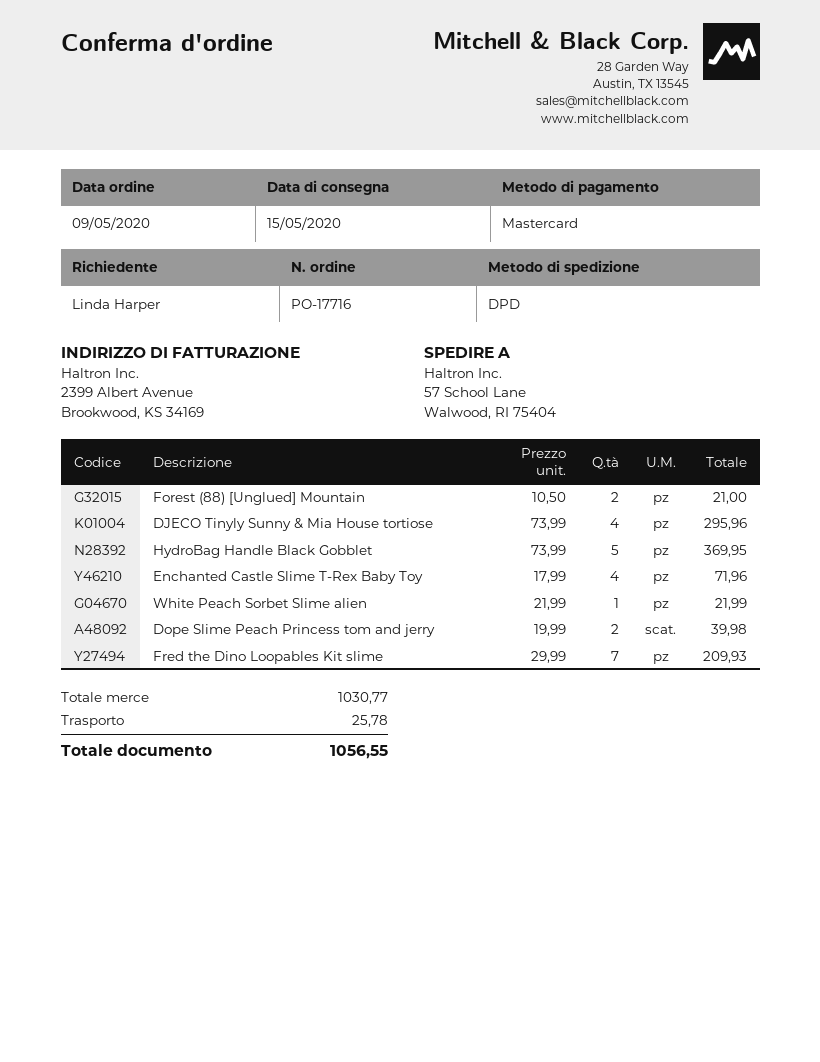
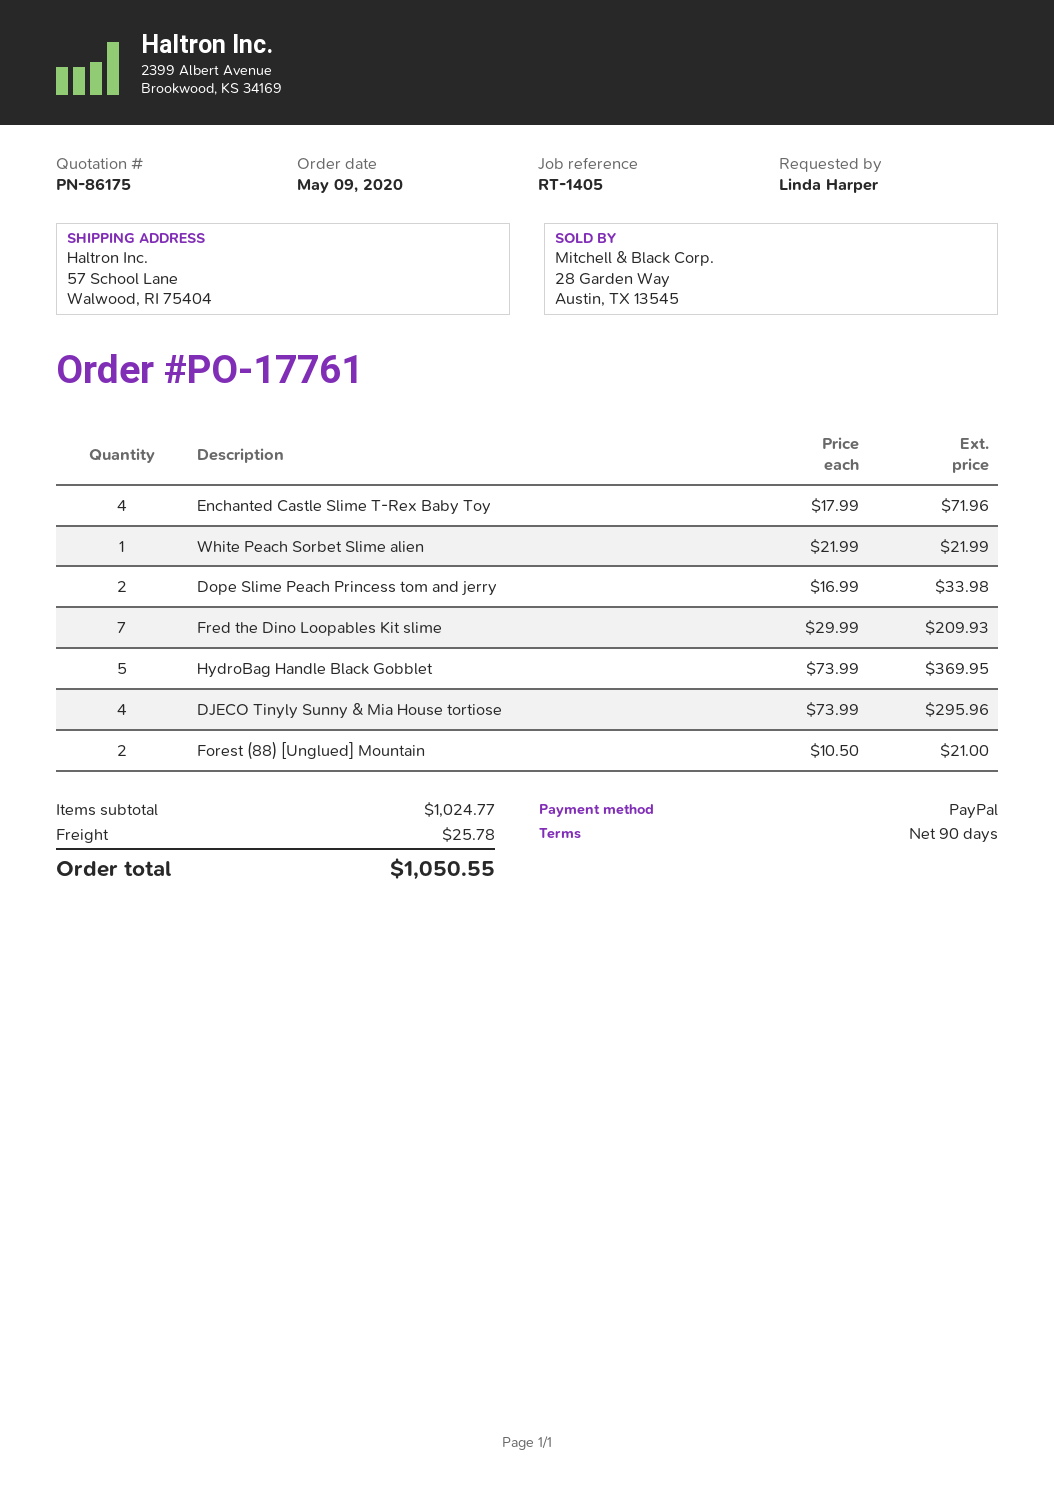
order number: PO-17716 -> PO-17761
payment method: Mastercard -> PayPal
Dope Slime Peach Princess tom and jerry: 2 x 19.99 = 39.98 -> 2 x 16.99 = 33.98
subtotal: 1030.77 -> 1024.77
total: 1056.55 -> 1050.55

